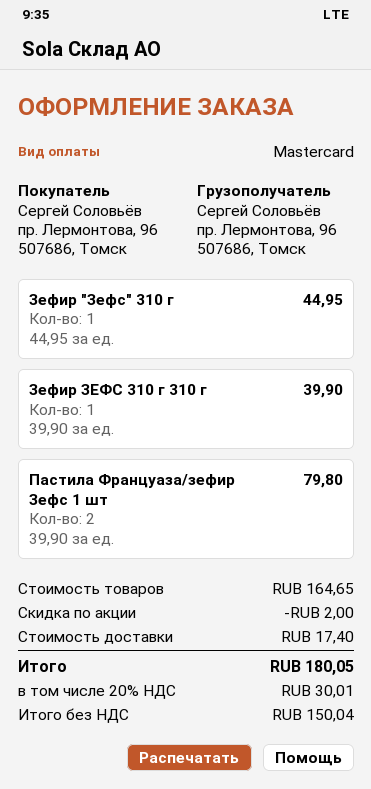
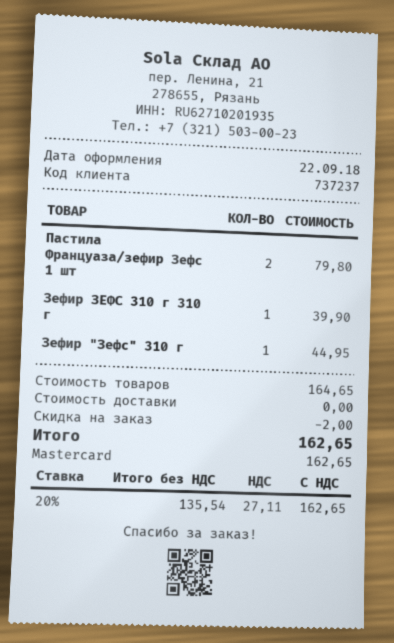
shipping: 17.40 -> 0.00
net: 150.04 -> 135.54
tax: 20% = 30.01 -> 20% = 27.11
total: 180.05 -> 162.65

